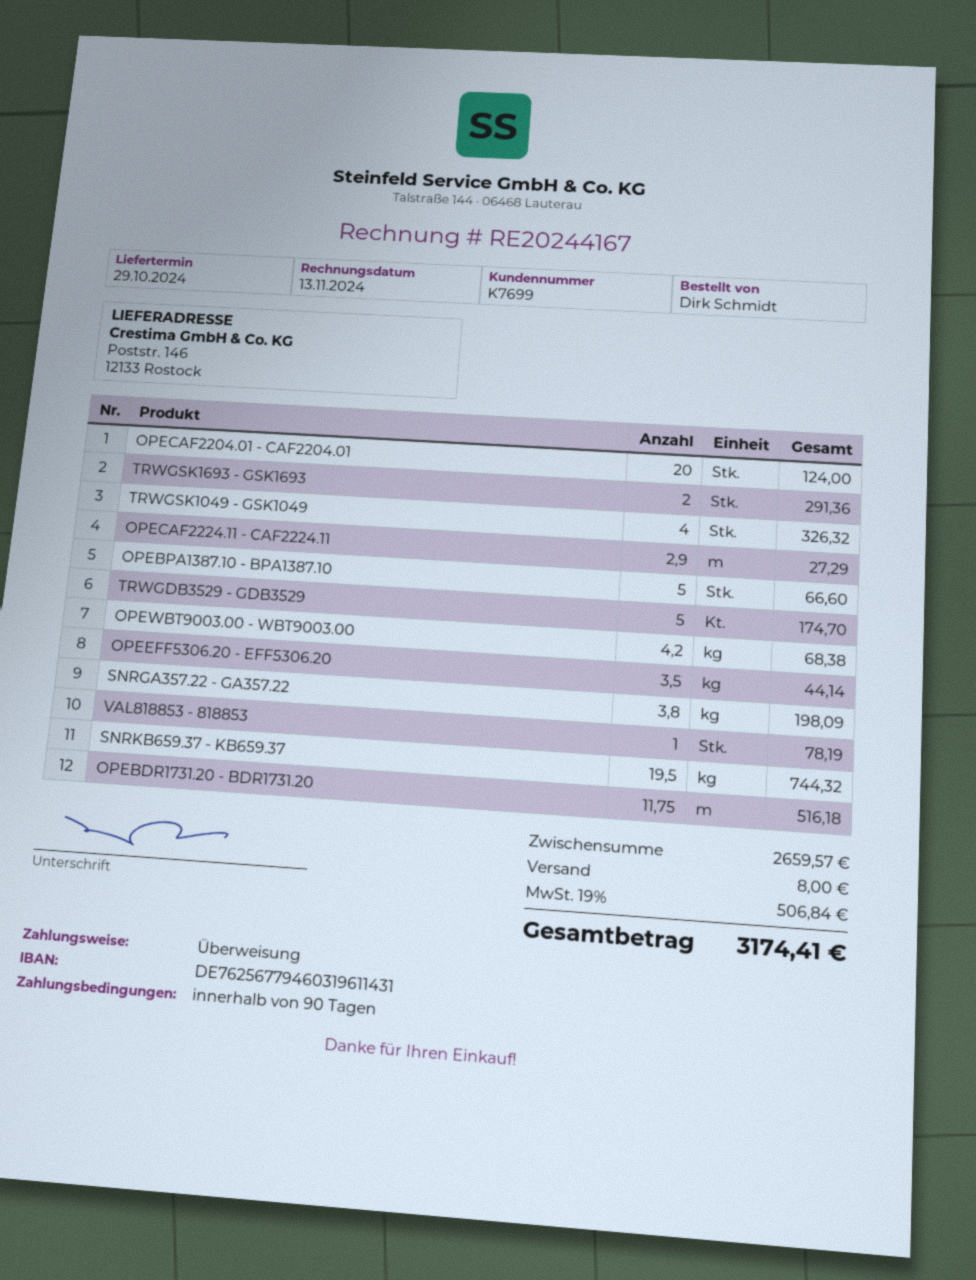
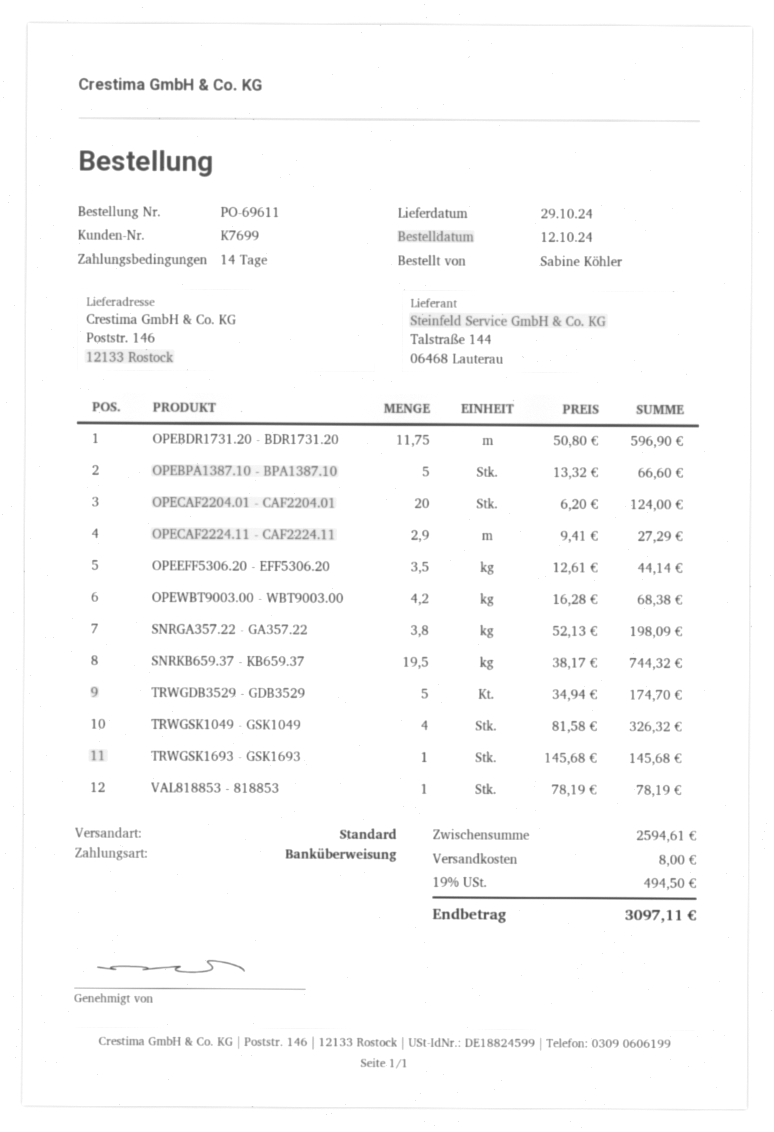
payment terms: 90 days -> 14 days
ordered by: Dirk Schmidt -> Sabine Köhler
TRWGSK1693 - GSK1693: 2 for 291.36 -> 1 for 145.68
OPEBDR1731.20 - BDR1731.20: 11.75 for 516.18 -> 11.75 for 596.90
subtotal: 2659.57 -> 2594.61
tax: 19% = 506.84 -> 19% = 494.50
total: 3174.41 -> 3097.11

